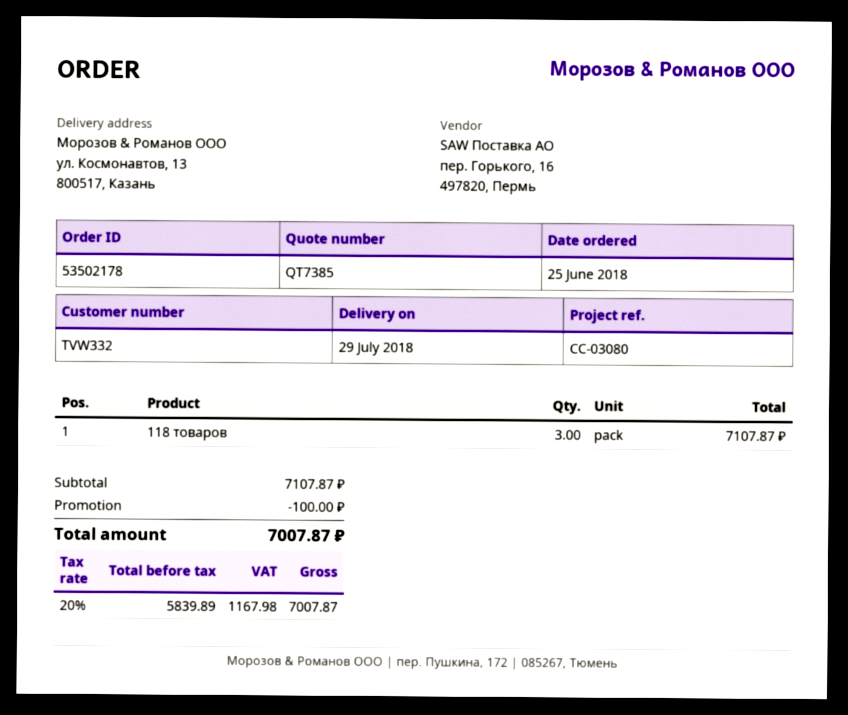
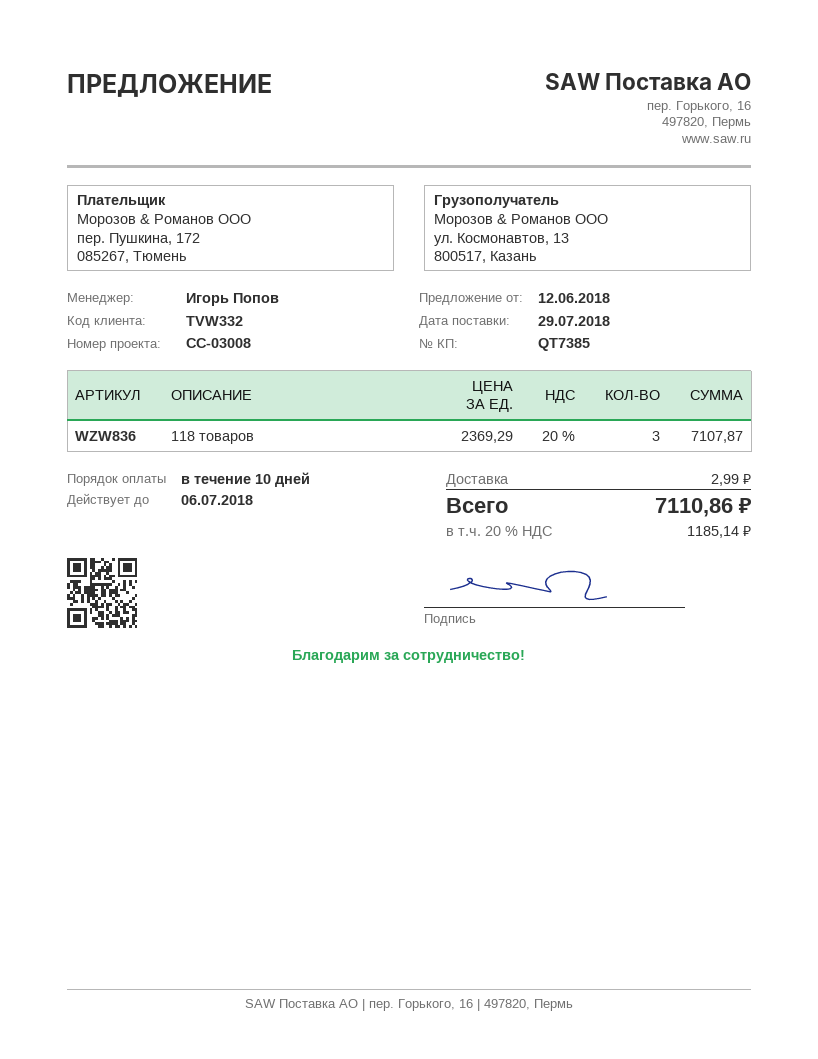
reference: CC-03080 -> CC-03008
discount: 100.00 -> none
shipping: none -> 2.99
tax: 20% = 1167.98 -> 20% = 1185.14
total: 7007.87 -> 7110.86

